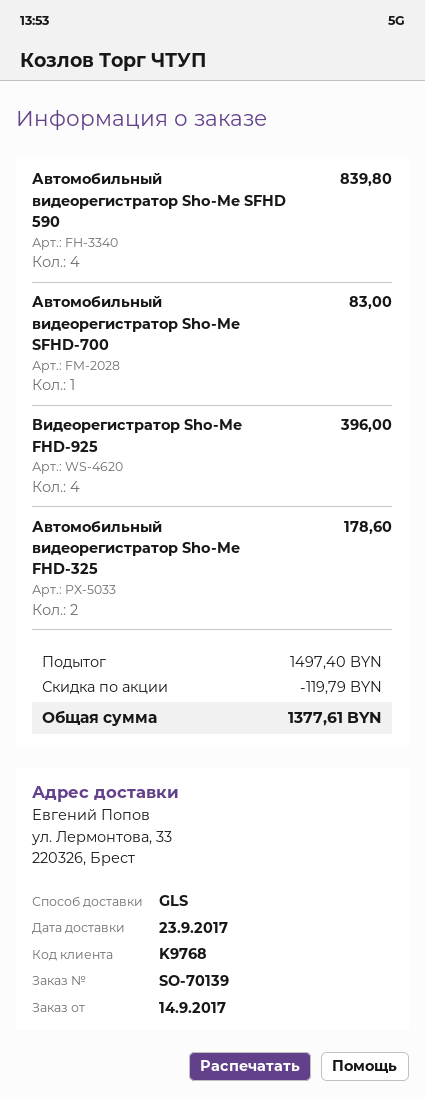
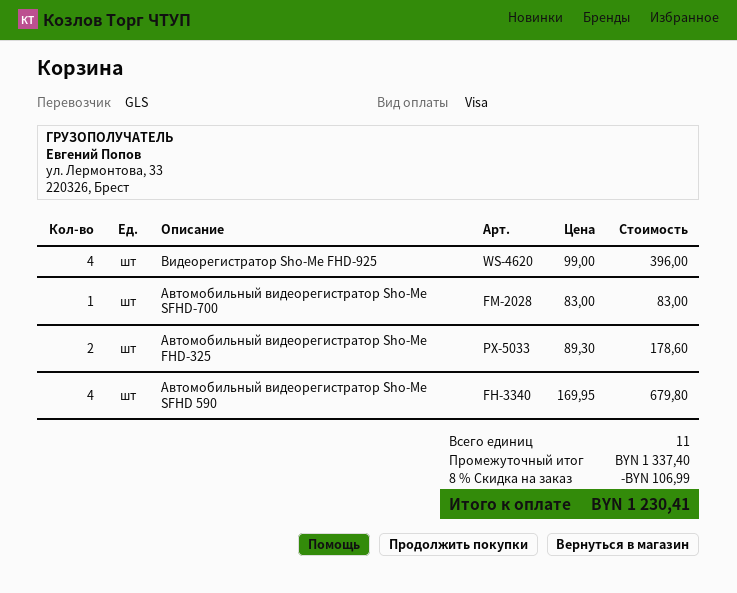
Автомобильный видеорегистратор Sho-Me SFHD 590: 4 for 839.80 -> 4 for 679.80
subtotal: 1497.40 -> 1337.40
discount: 119.79 -> 106.99
total: 1377.61 -> 1230.41

